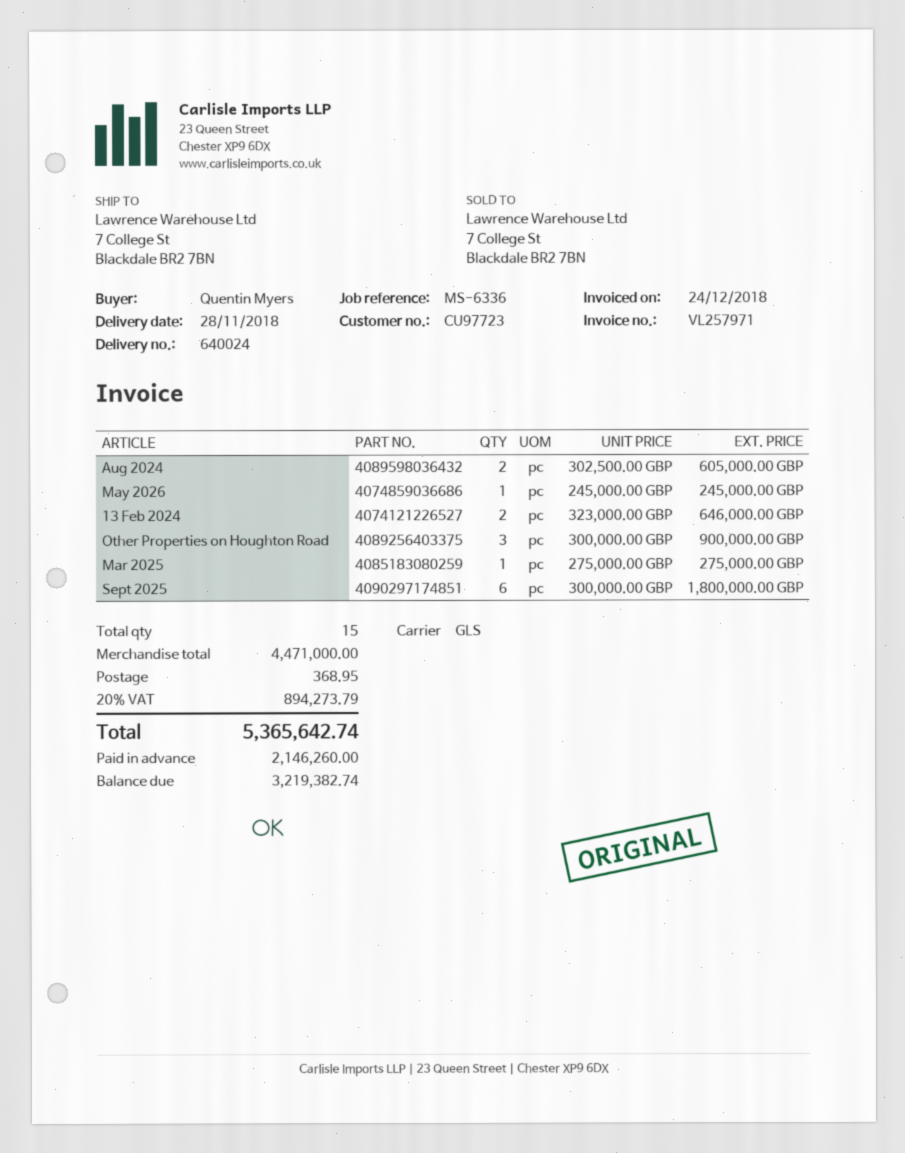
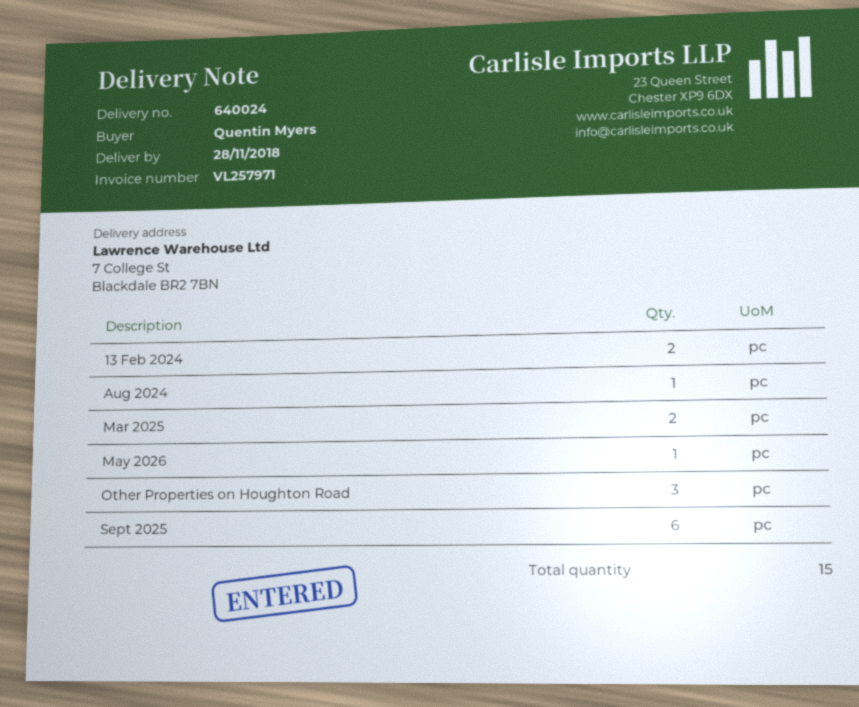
Aug 2024: 2 -> 1
Mar 2025: 1 -> 2

